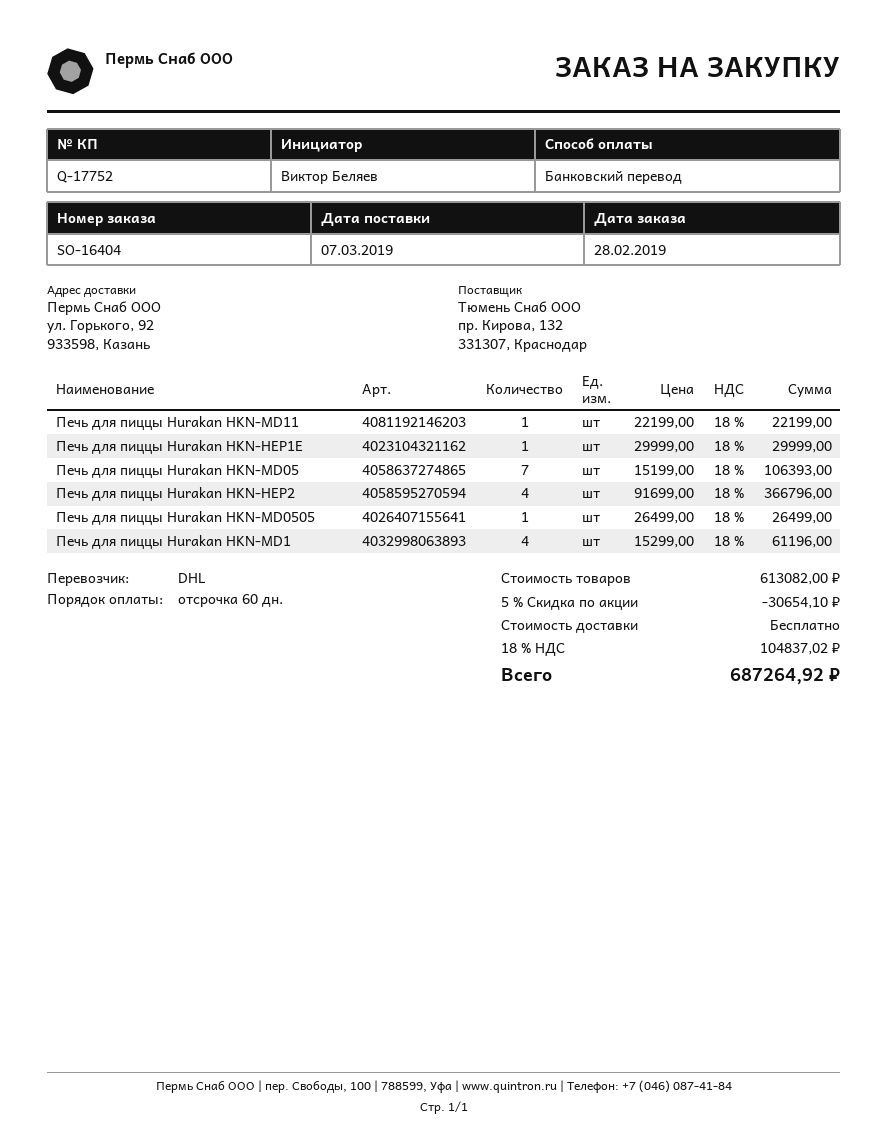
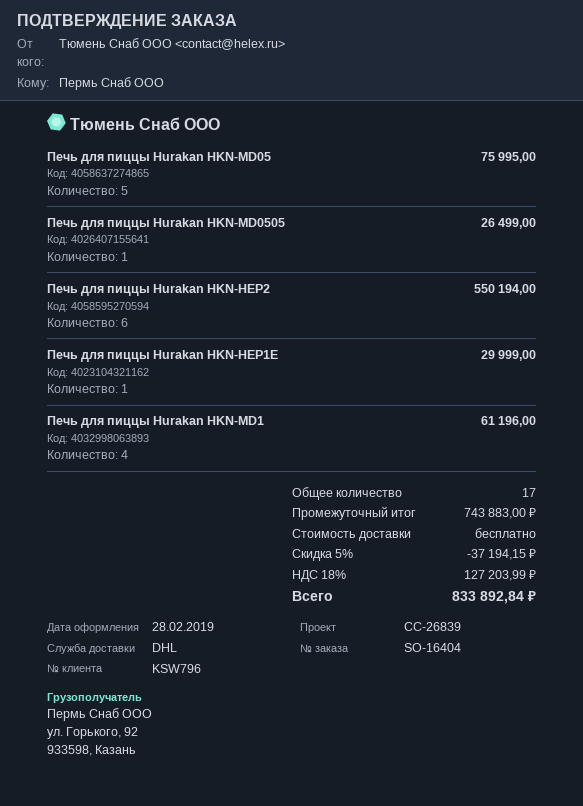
Печь для пиццы Hurakan HKN-MD11: 1 for 22199.00 -> none
Печь для пиццы Hurakan HKN-MD05: 7 for 106393.00 -> 5 for 75995.00
Печь для пиццы Hurakan HKN-HEP2: 4 for 366796.00 -> 6 for 550194.00
subtotal: 613082.00 -> 743883.00
discount: 5% = 30654.10 -> 5% = 37194.15
tax: 18% = 104837.02 -> 18% = 127203.99
total: 687264.92 -> 833892.84

